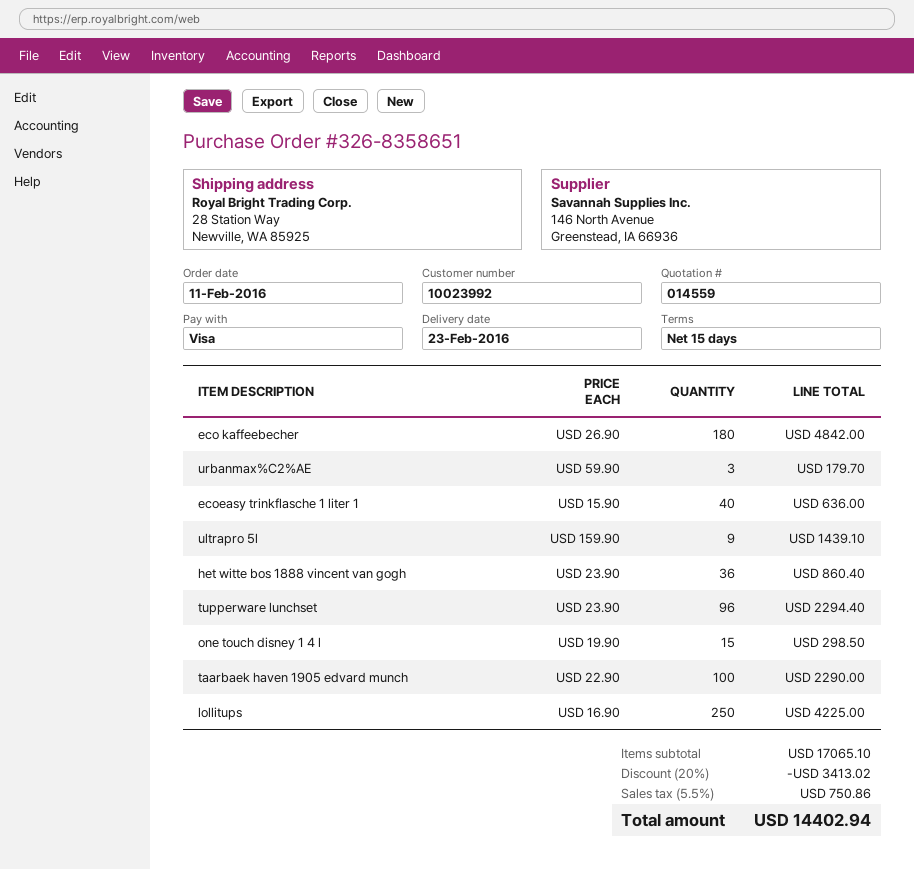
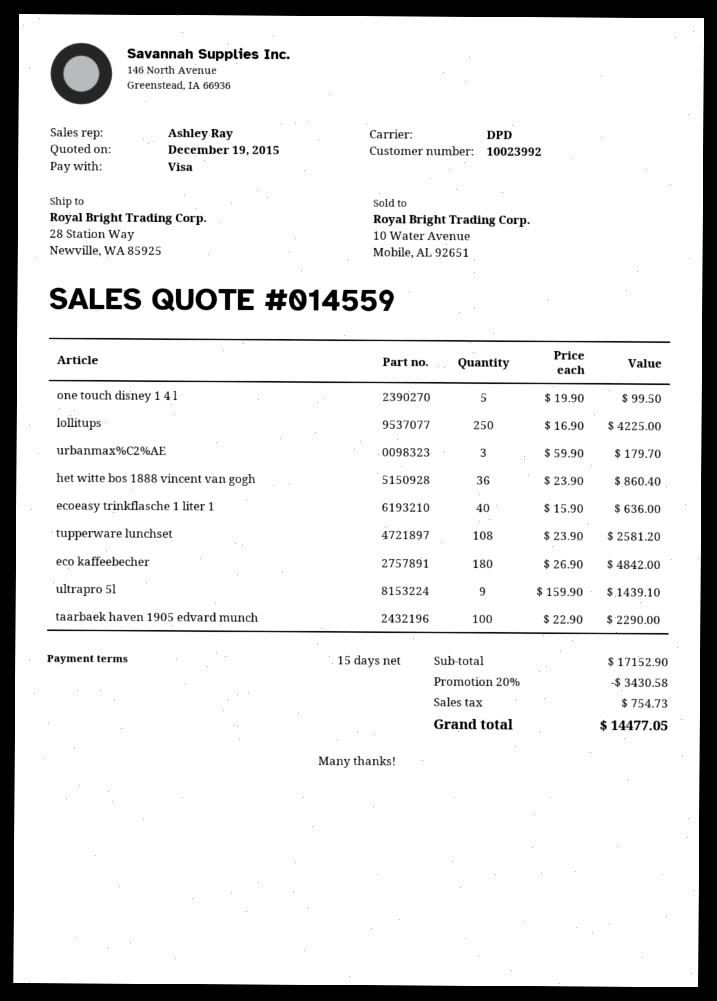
tupperware lunchset: 96 x 23.90 = 2294.40 -> 108 x 23.90 = 2581.20
one touch disney 1 4 l: 15 x 19.90 = 298.50 -> 5 x 19.90 = 99.50
subtotal: 17065.10 -> 17152.90
discount: 20% = 3413.02 -> 20% = 3430.58
tax: 750.86 -> 754.73
total: 14402.94 -> 14477.05

